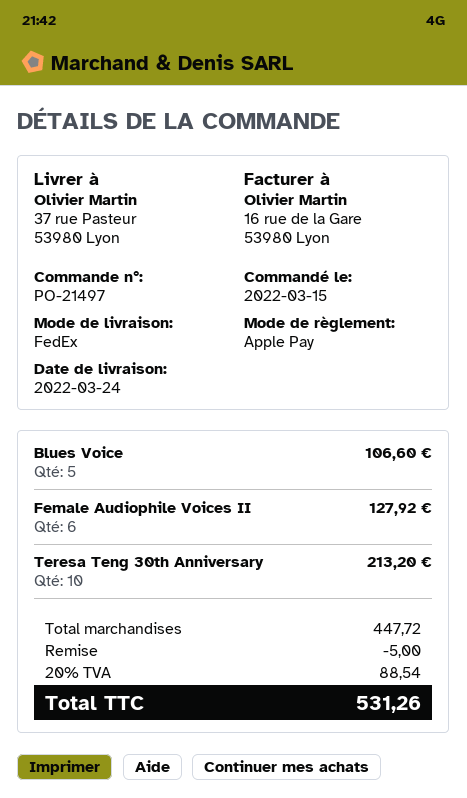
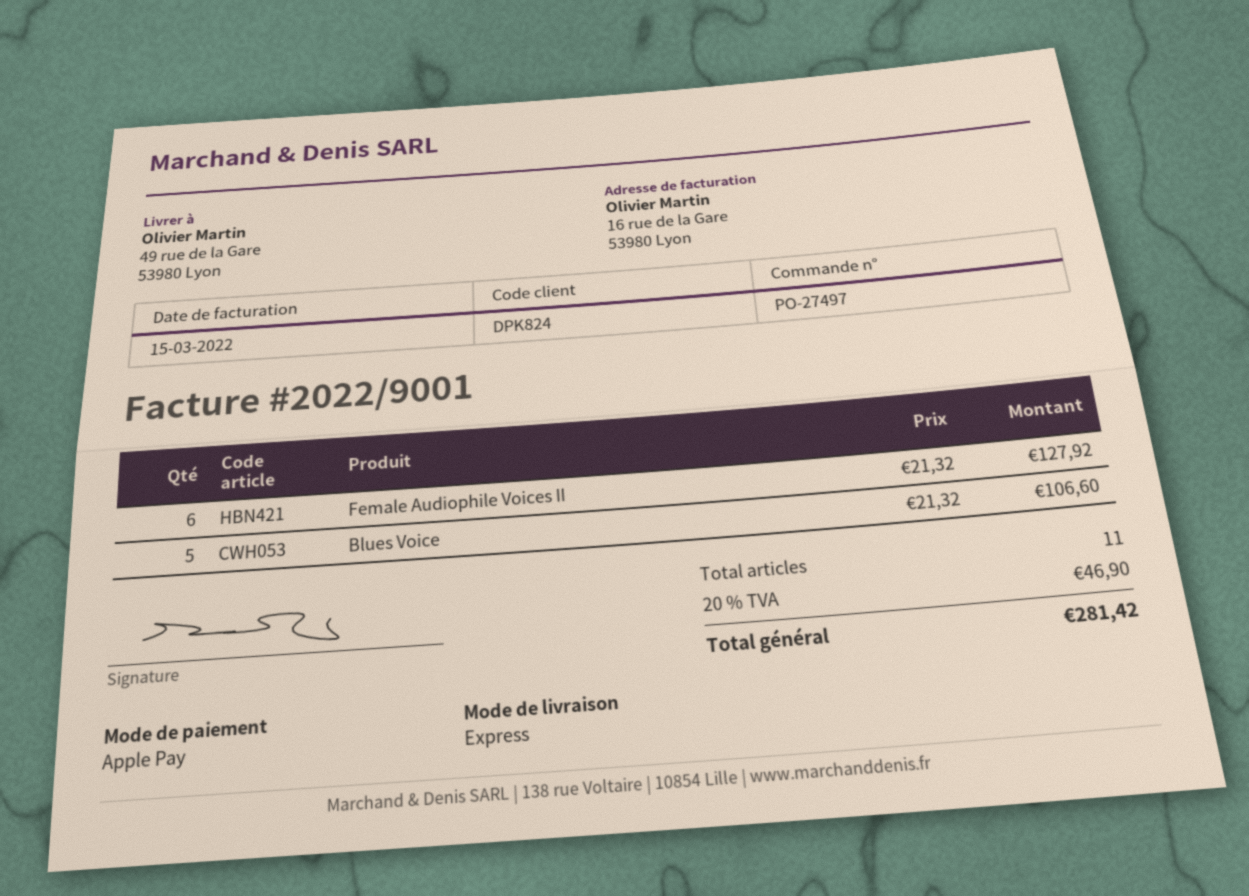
order number: PO-21497 -> PO-27497
shipping method: FedEx -> express
ship to: 37 rue Pasteur, 53980 Lyon -> 49 rue de la Gare, 53980 Lyon
Teresa Teng 30th Anniversary: 10 for 213.20 -> none
discount: 5.00 -> none
tax: 20% = 88.54 -> 20% = 46.90
total: 531.26 -> 281.42

